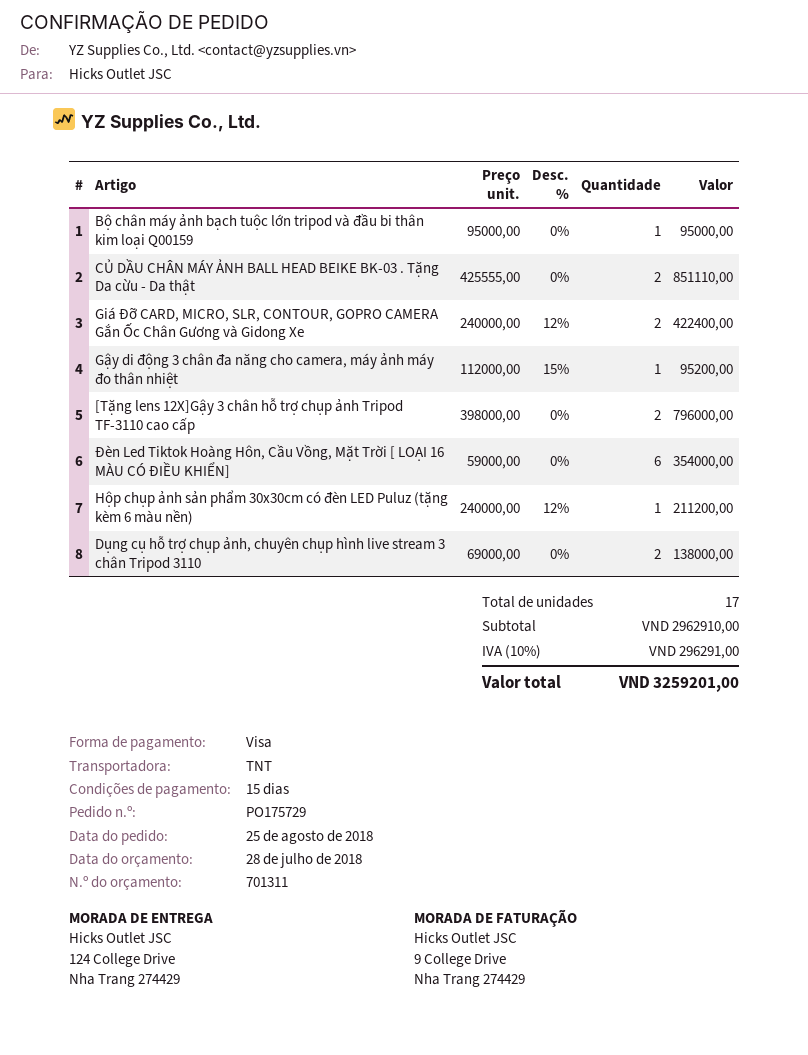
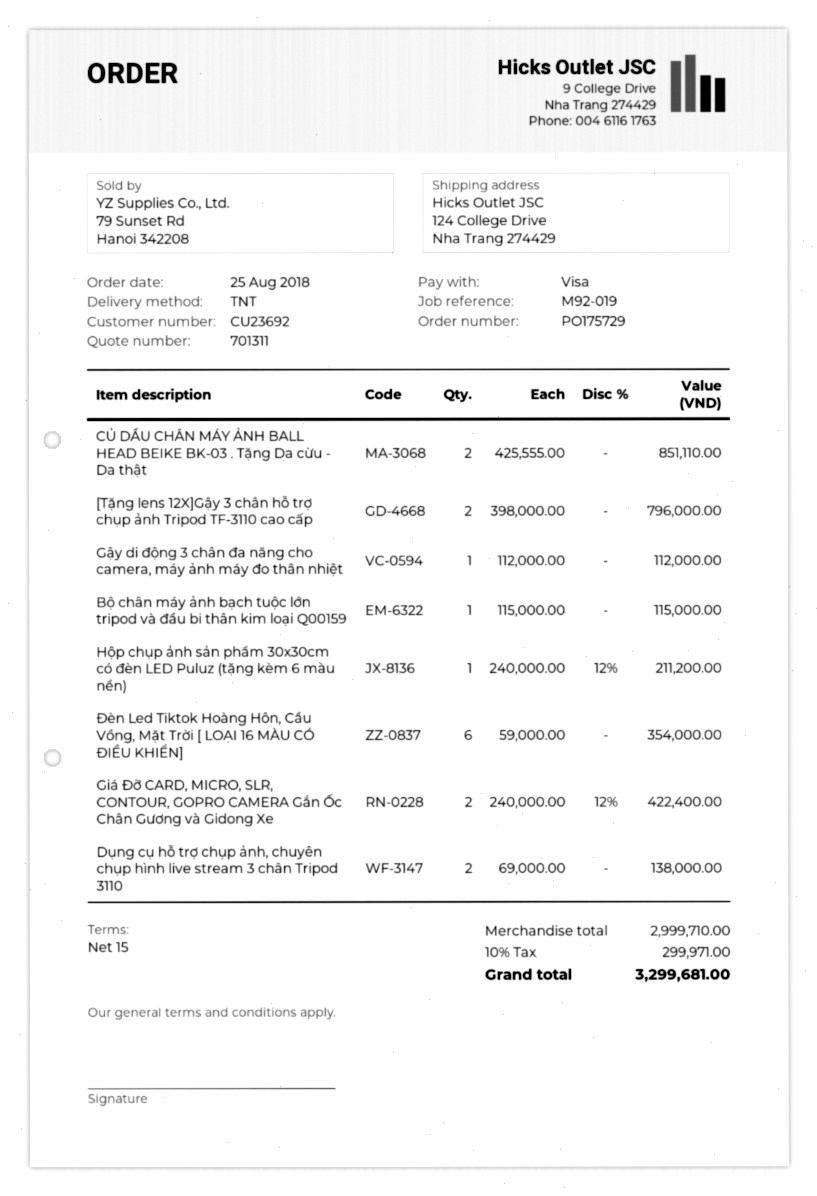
Bộ chân máy ảnh bạch tuộc lớn tripod và đầu bi thân kim loại Q00159: 1 x 95000.00 = 95000.00 -> 1 x 115000.00 = 115000.00
Gậy di động 3 chân đa năng cho camera, máy ảnh máy đo thân nhiệt: 1 x 112000.00 - 15% = 95200.00 -> 1 x 112000.00 = 112000.00
subtotal: 2962910.00 -> 2999710.00
tax: 10% = 296291.00 -> 10% = 299971.00
total: 3259201.00 -> 3299681.00

